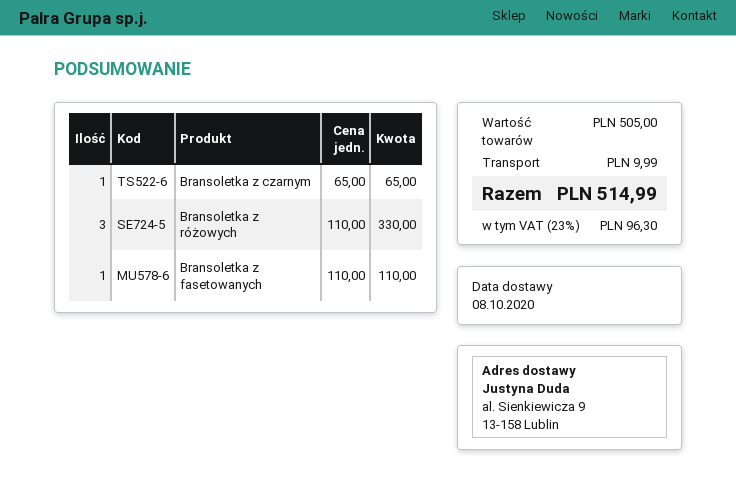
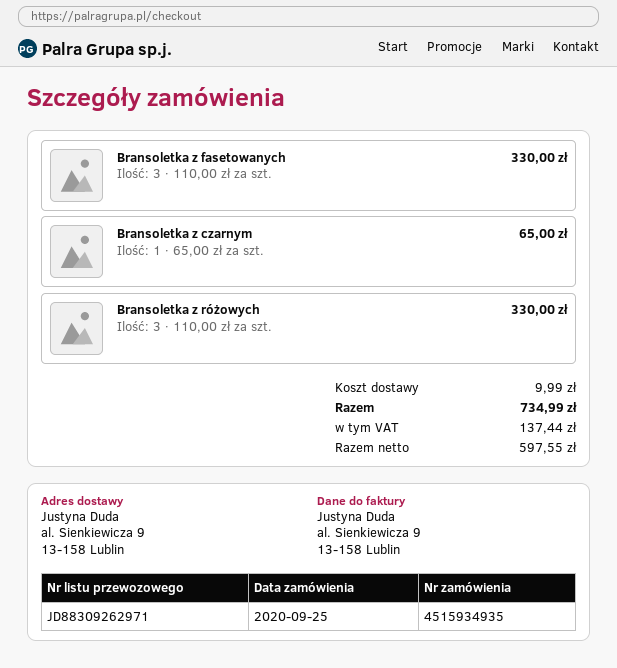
Bransoletka z fasetowanych: 1 x 110.00 = 110.00 -> 3 x 110.00 = 330.00
tax: 96.30 -> 137.44
total: 514.99 -> 734.99

